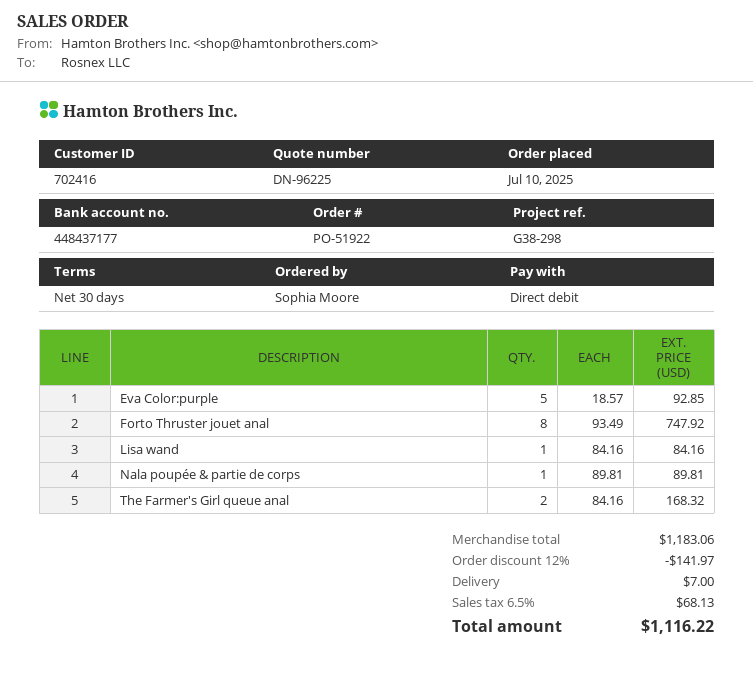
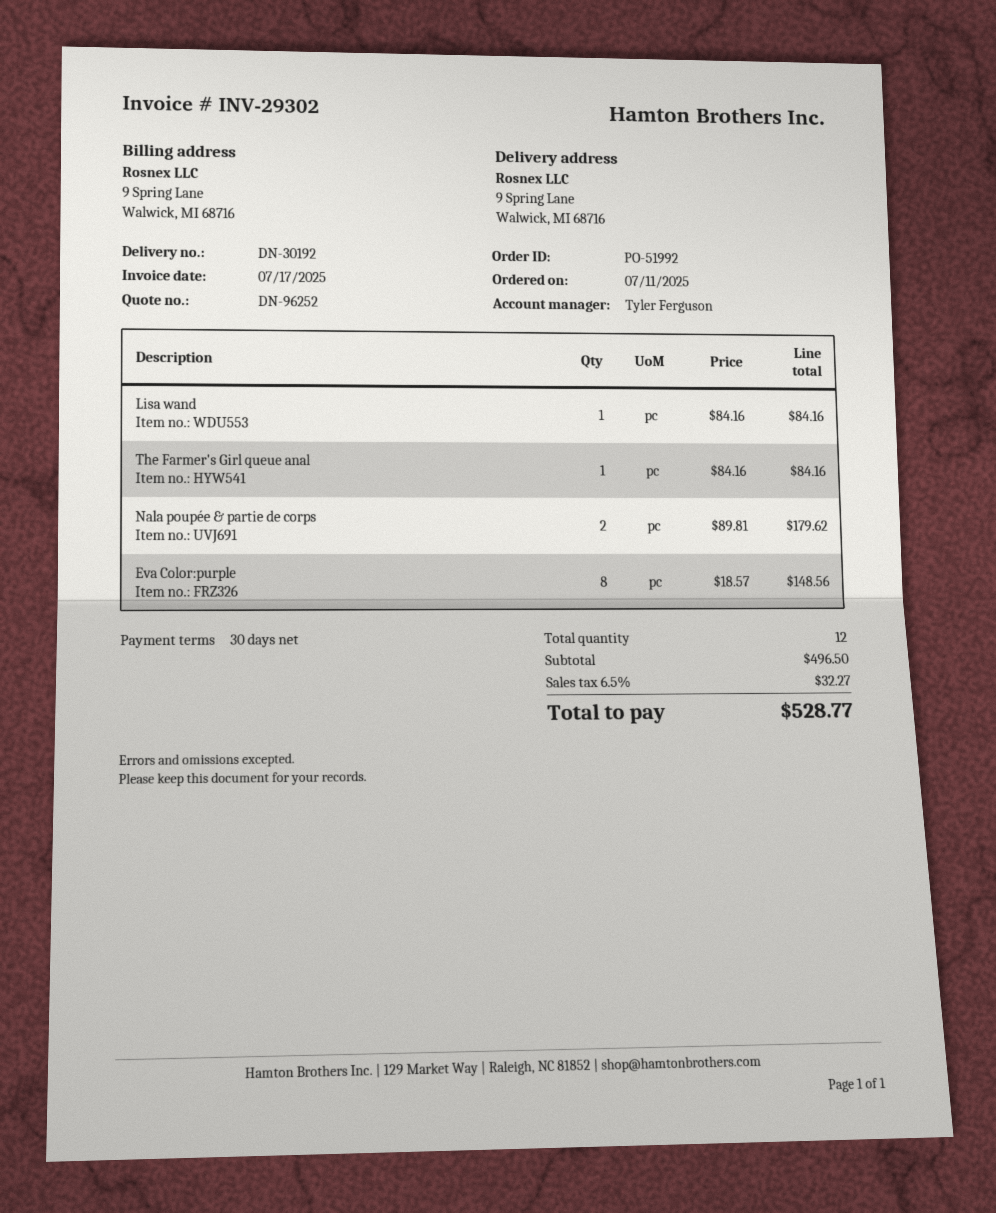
quote number: DN-96225 -> DN-96252
order number: PO-51922 -> PO-51992
order date: 2025-07-10 -> 2025-07-11
Eva Color:purple: 5 x 18.57 = 92.85 -> 8 x 18.57 = 148.56
Forto Thruster jouet anal: 8 x 93.49 = 747.92 -> none
Nala poupée & partie de corps: 1 x 89.81 = 89.81 -> 2 x 89.81 = 179.62
The Farmer's Girl queue anal: 2 x 84.16 = 168.32 -> 1 x 84.16 = 84.16
subtotal: 1183.06 -> 496.50
discount: 12% = 141.97 -> none
shipping: 7.00 -> none
tax: 6.5% = 68.13 -> 6.5% = 32.27
total: 1116.22 -> 528.77

